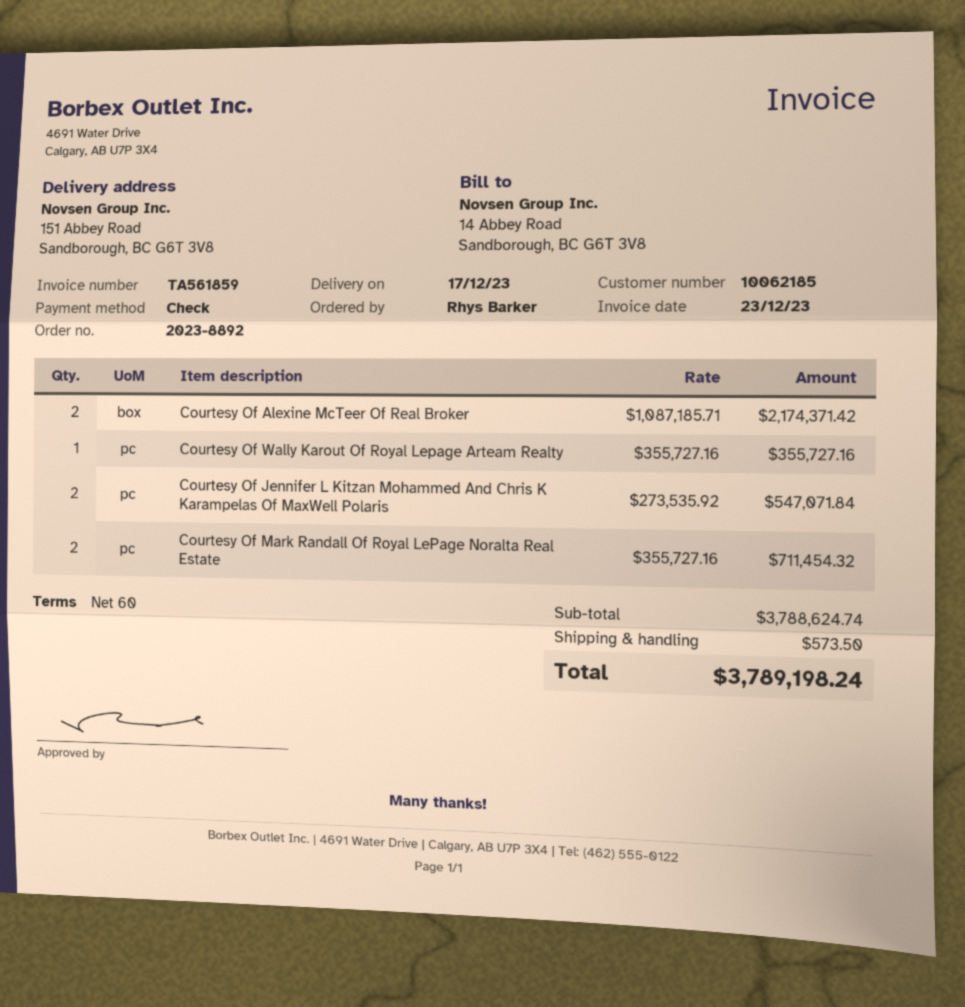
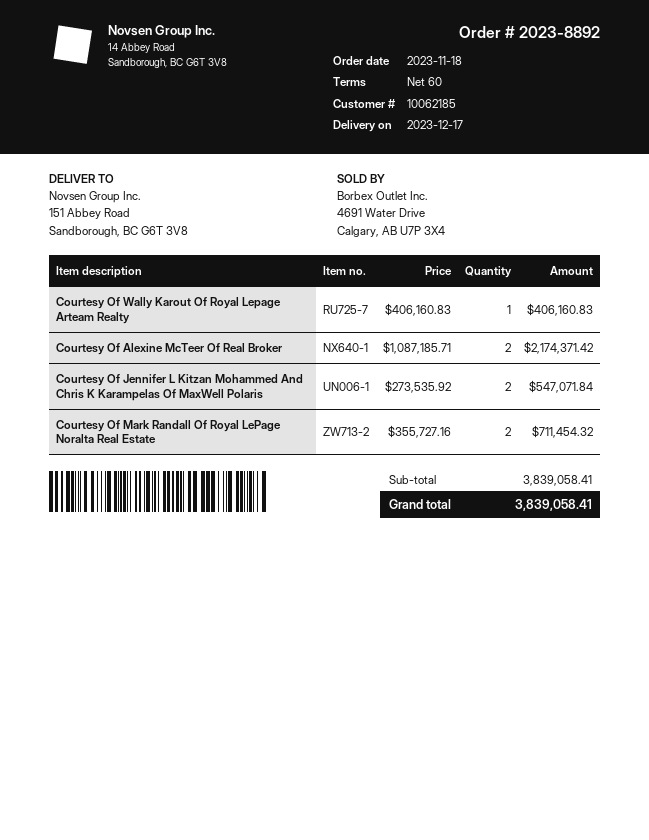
Courtesy Of Wally Karout Of Royal Lepage Arteam Realty: 1 x 355727.16 = 355727.16 -> 1 x 406160.83 = 406160.83
subtotal: 3788624.74 -> 3839058.41
shipping: 573.50 -> none
total: 3789198.24 -> 3839058.41

